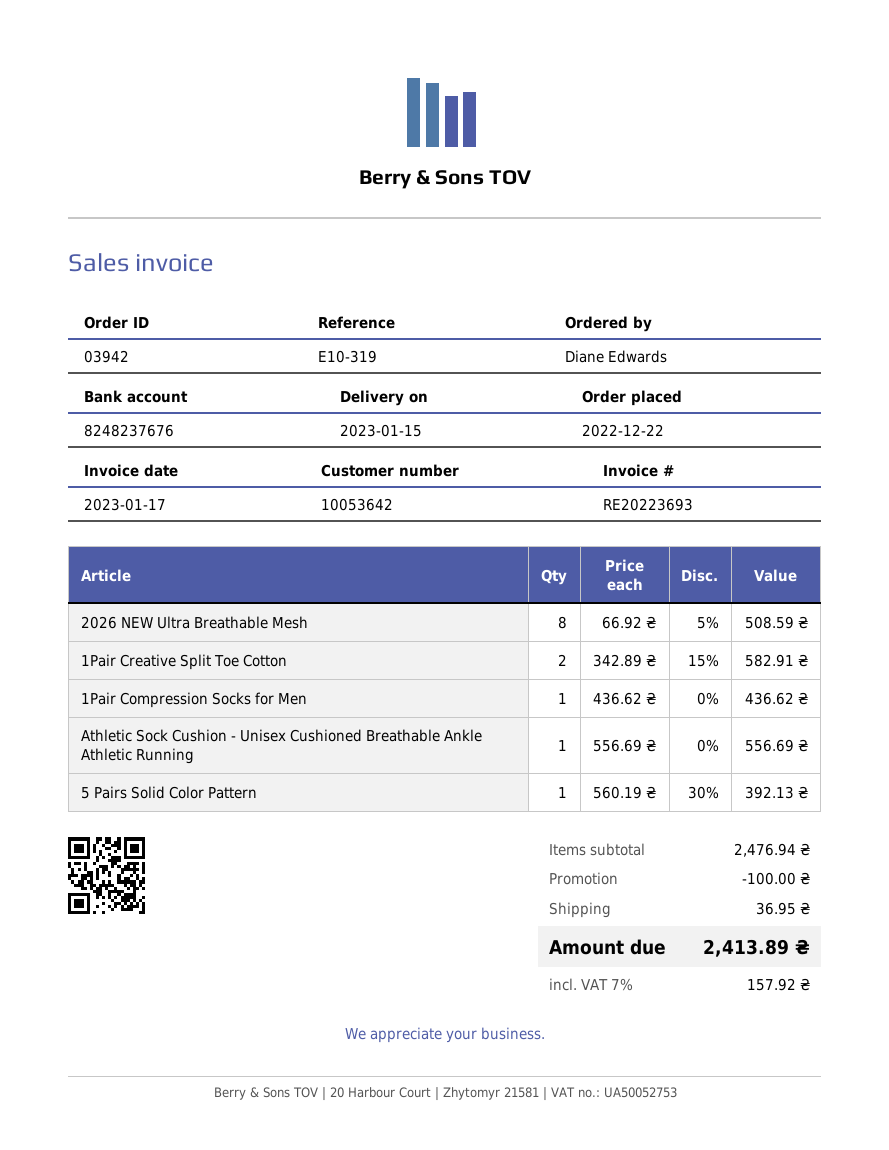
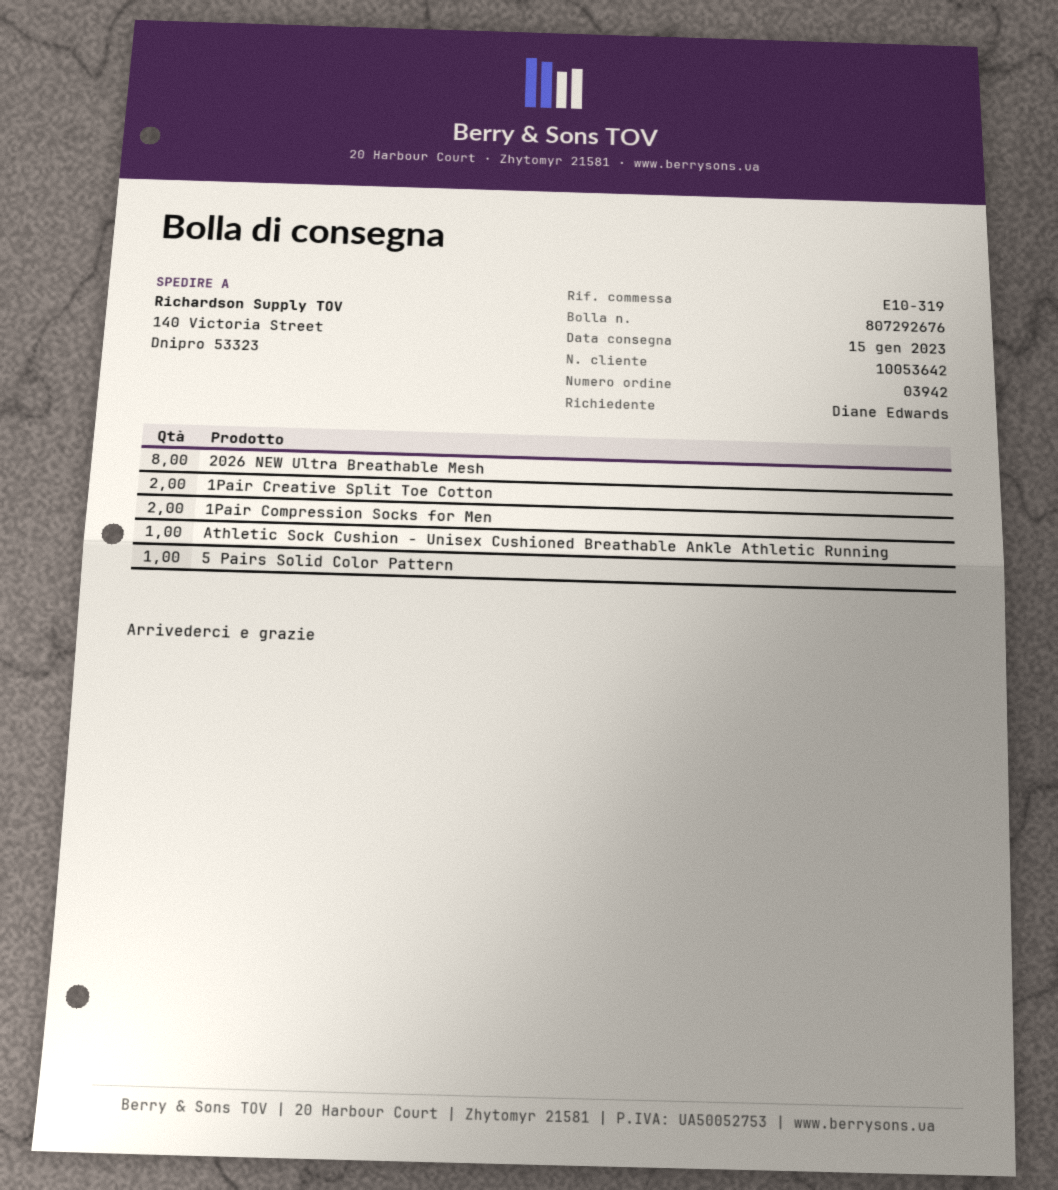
1Pair Compression Socks for Men: 1 -> 2

